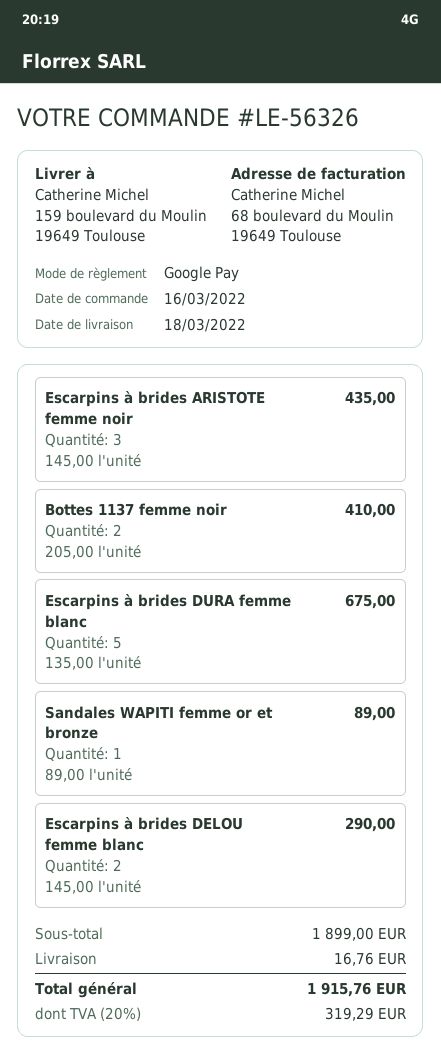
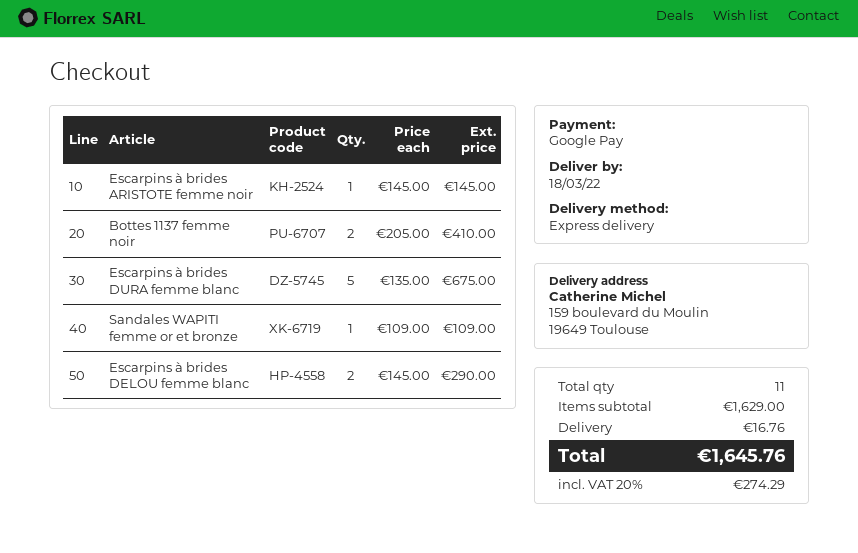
Escarpins à brides ARISTOTE femme noir: 3 x 145.00 = 435.00 -> 1 x 145.00 = 145.00
Sandales WAPITI femme or et bronze: 1 x 89.00 = 89.00 -> 1 x 109.00 = 109.00
subtotal: 1899.00 -> 1629.00
tax: 20% = 319.29 -> 20% = 274.29
total: 1915.76 -> 1645.76

